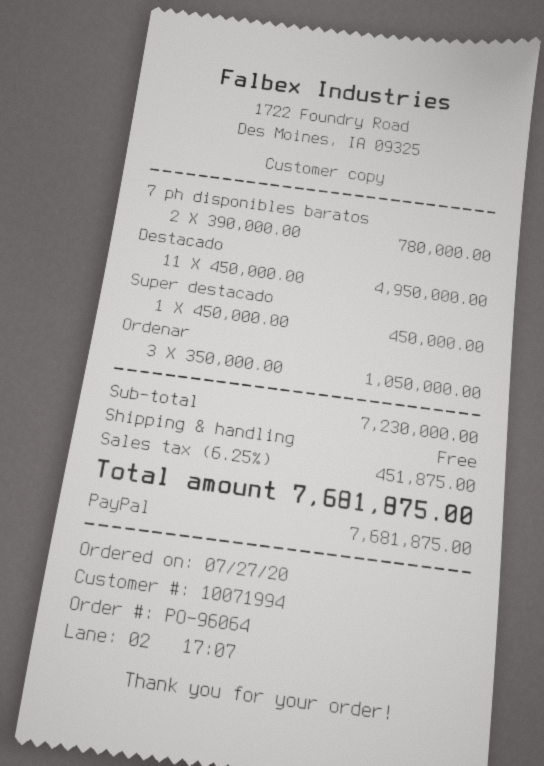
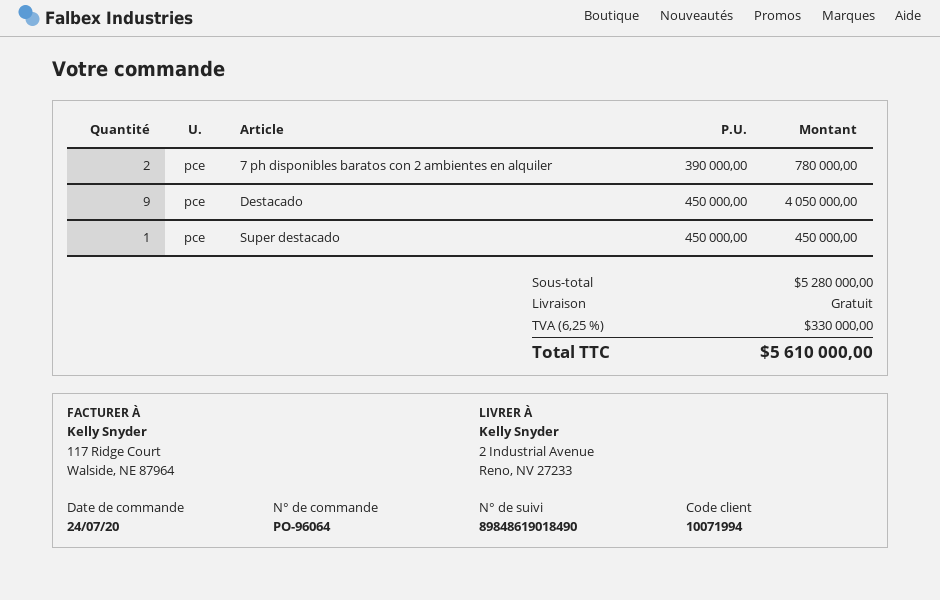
order date: 2020-07-27 -> 2020-07-24
Destacado: 11 x 450000.00 = 4950000.00 -> 9 x 450000.00 = 4050000.00
Ordenar: 3 x 350000.00 = 1050000.00 -> none
subtotal: 7230000.00 -> 5280000.00
tax: 6.25% = 451875.00 -> 6.25% = 330000.00
total: 7681875.00 -> 5610000.00

